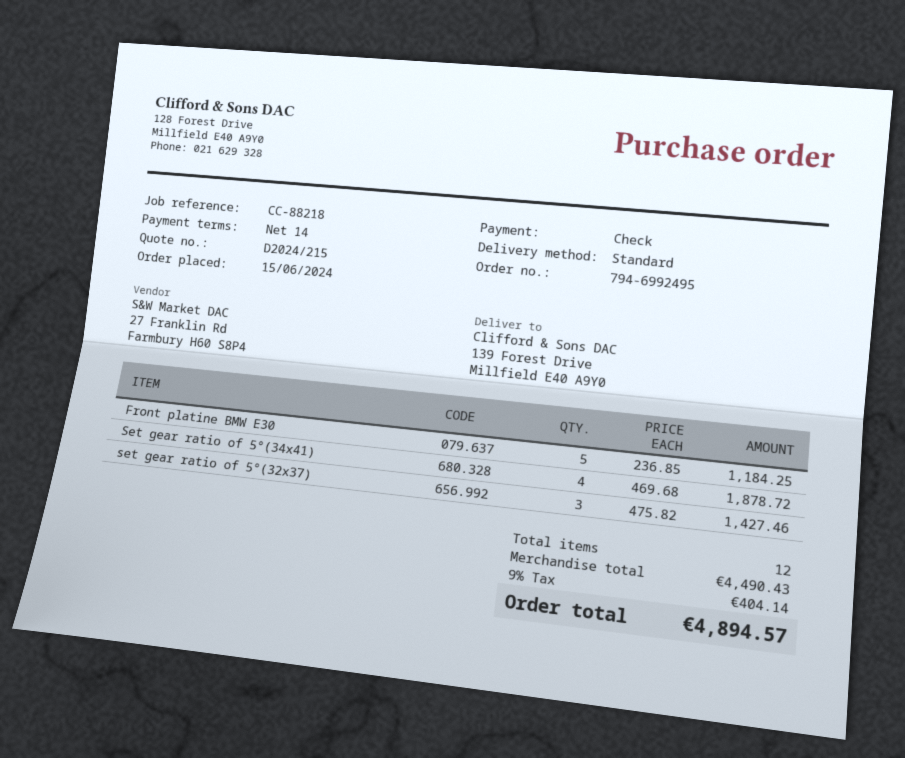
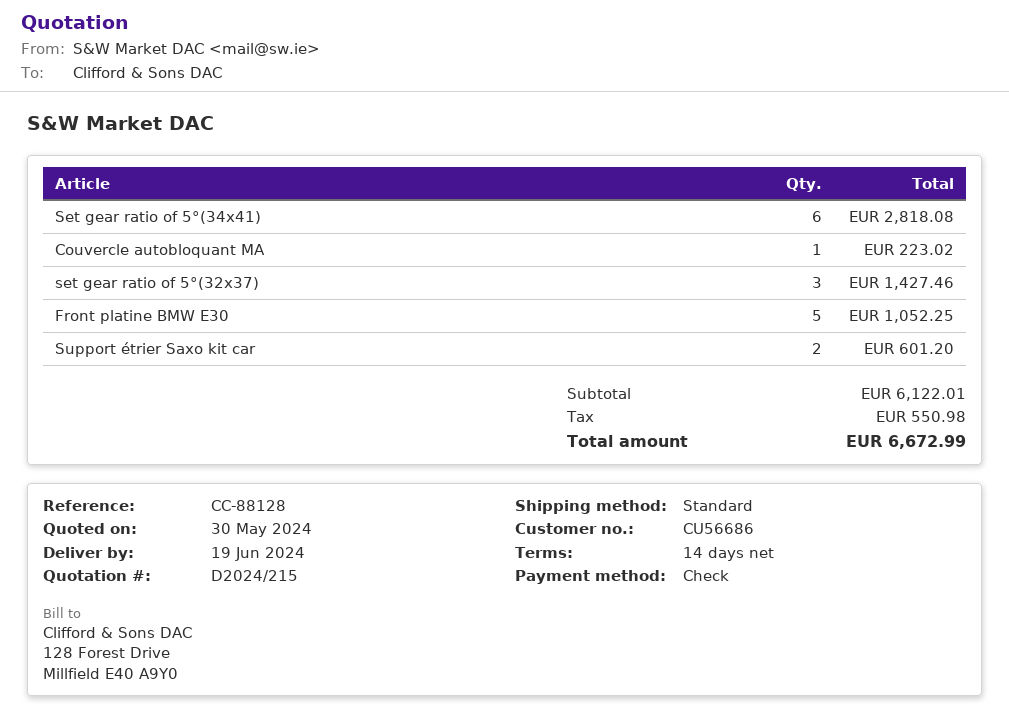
reference: CC-88218 -> CC-88128
Front platine BMW E30: 5 for 1184.25 -> 5 for 1052.25
Set gear ratio of 5°(34x41): 4 for 1878.72 -> 6 for 2818.08
Couvercle autobloquant MA: none -> 1 for 223.02
Support étrier Saxo kit car: none -> 2 for 601.20
subtotal: 4490.43 -> 6122.01
tax: 404.14 -> 550.98
total: 4894.57 -> 6672.99

